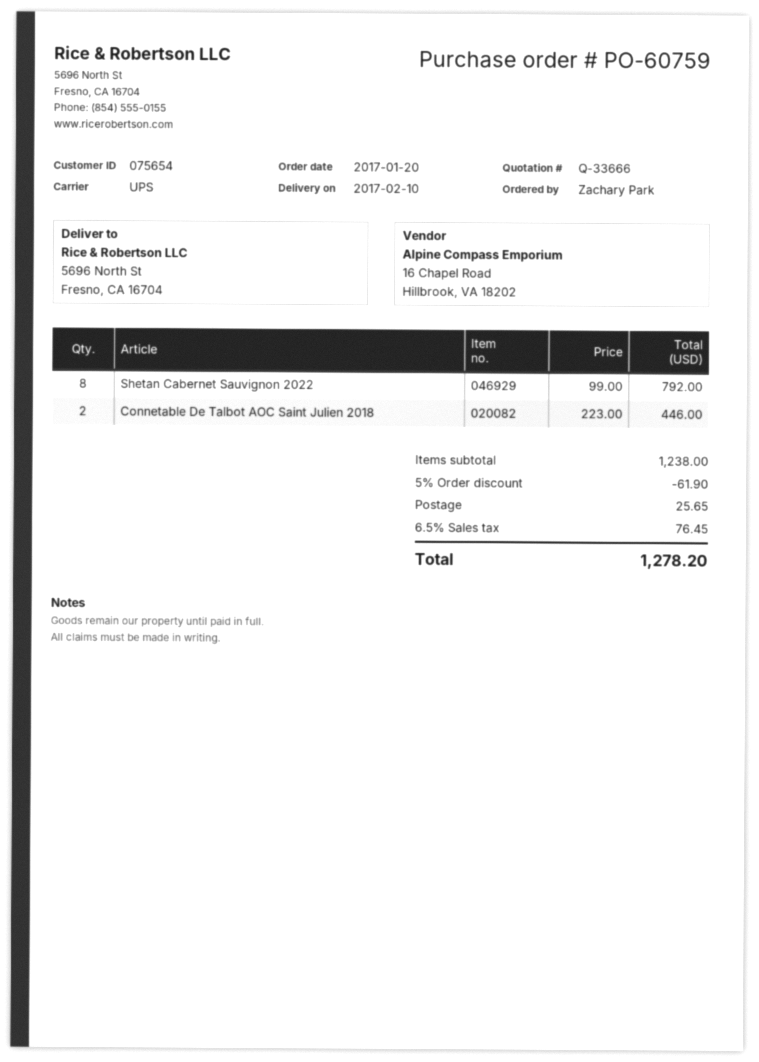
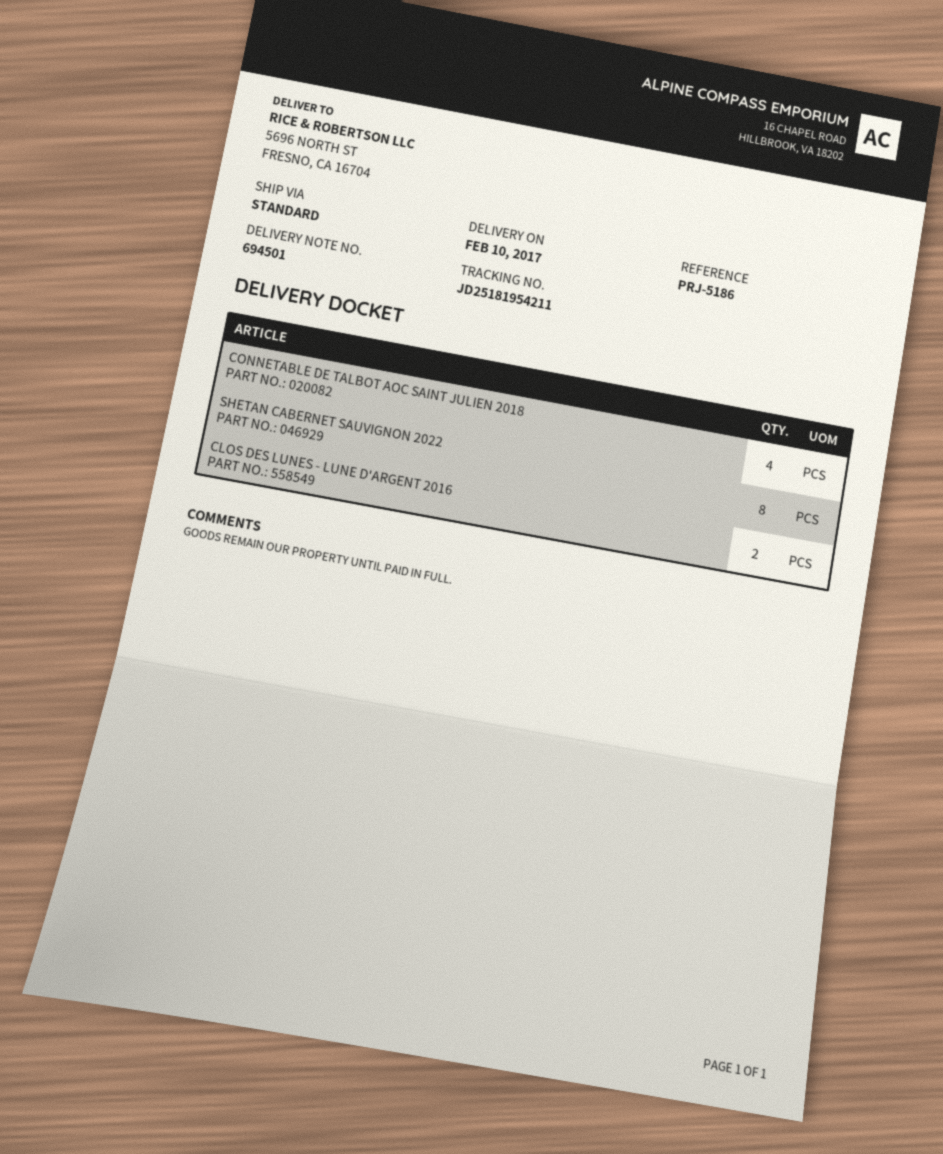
shipping method: UPS -> standard
Connetable De Talbot AOC Saint Julien 2018: 2 -> 4
CLOS DES LUNES - LUNE D'ARGENT 2016: none -> 2

